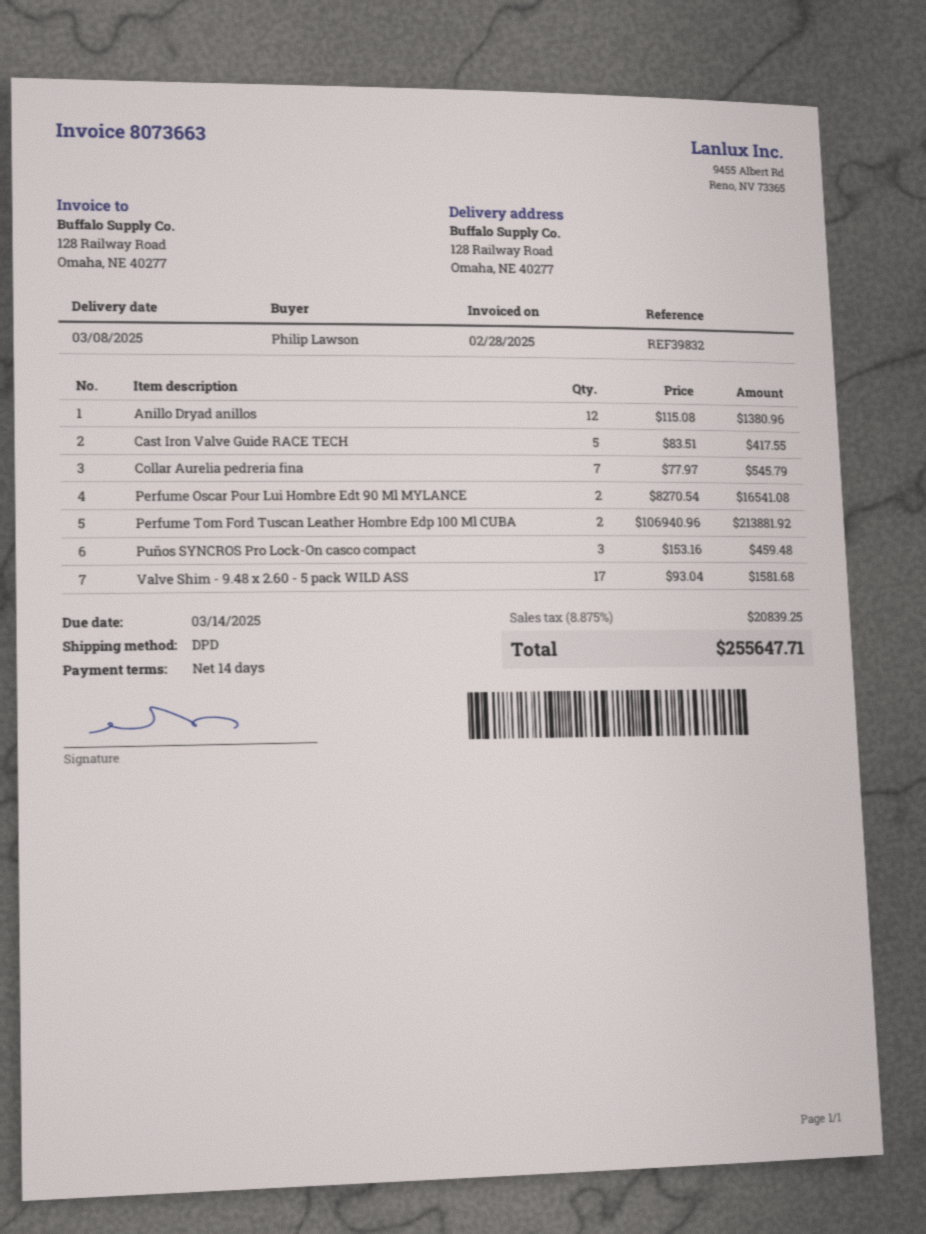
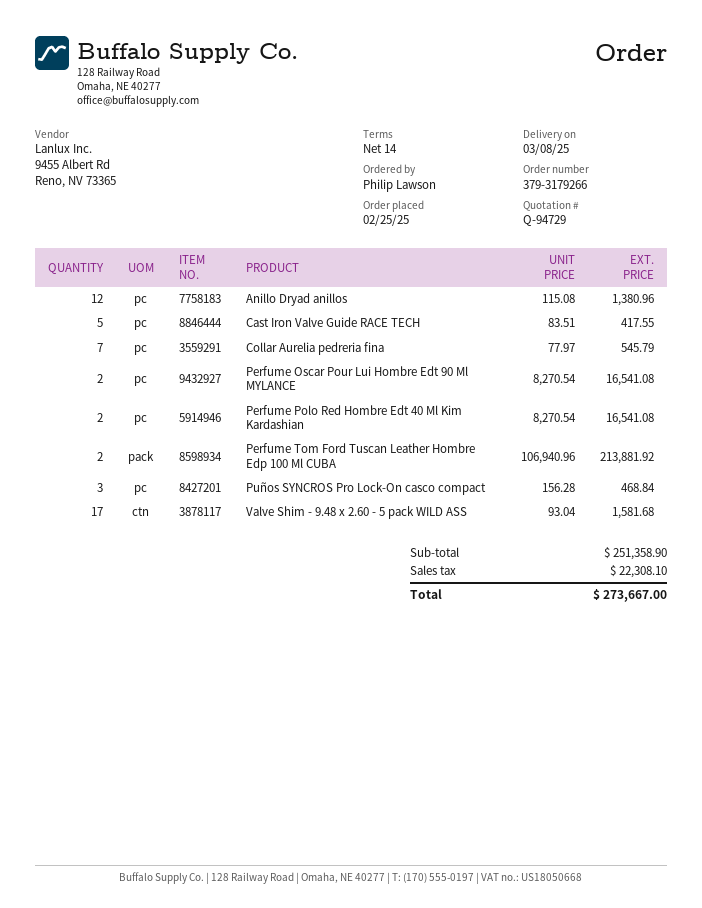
Puños SYNCROS Pro Lock-On casco compact: 3 x 153.16 = 459.48 -> 3 x 156.28 = 468.84
Perfume Polo Red Hombre Edt 40 Ml Kim Kardashian: none -> 2 x 8270.54 = 16541.08
tax: 20839.25 -> 22308.10
total: 255647.71 -> 273667.00

